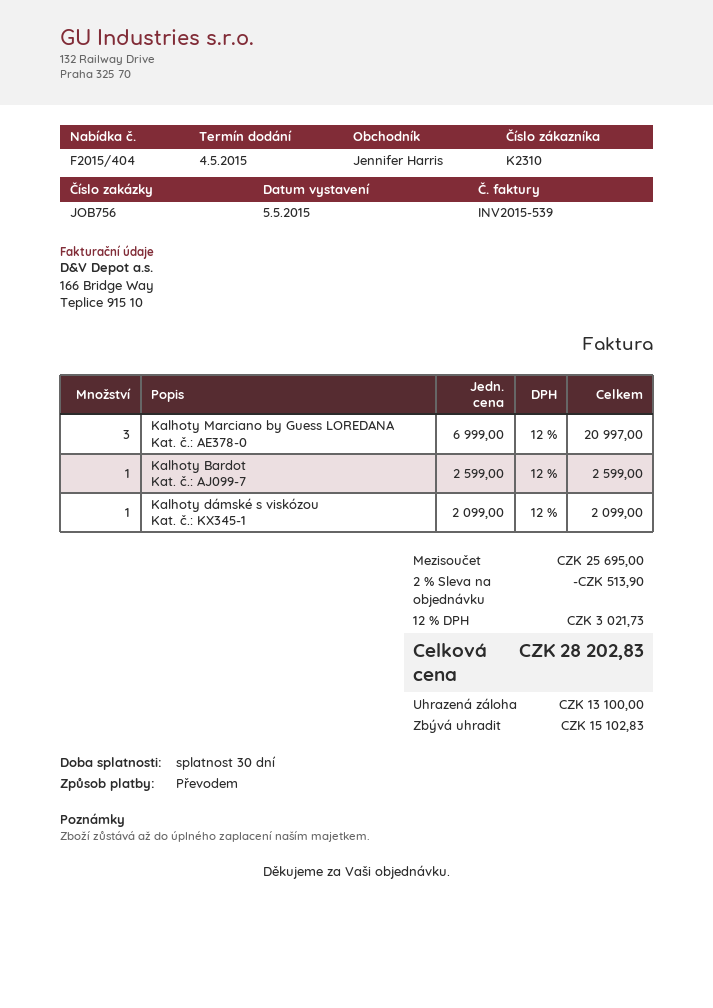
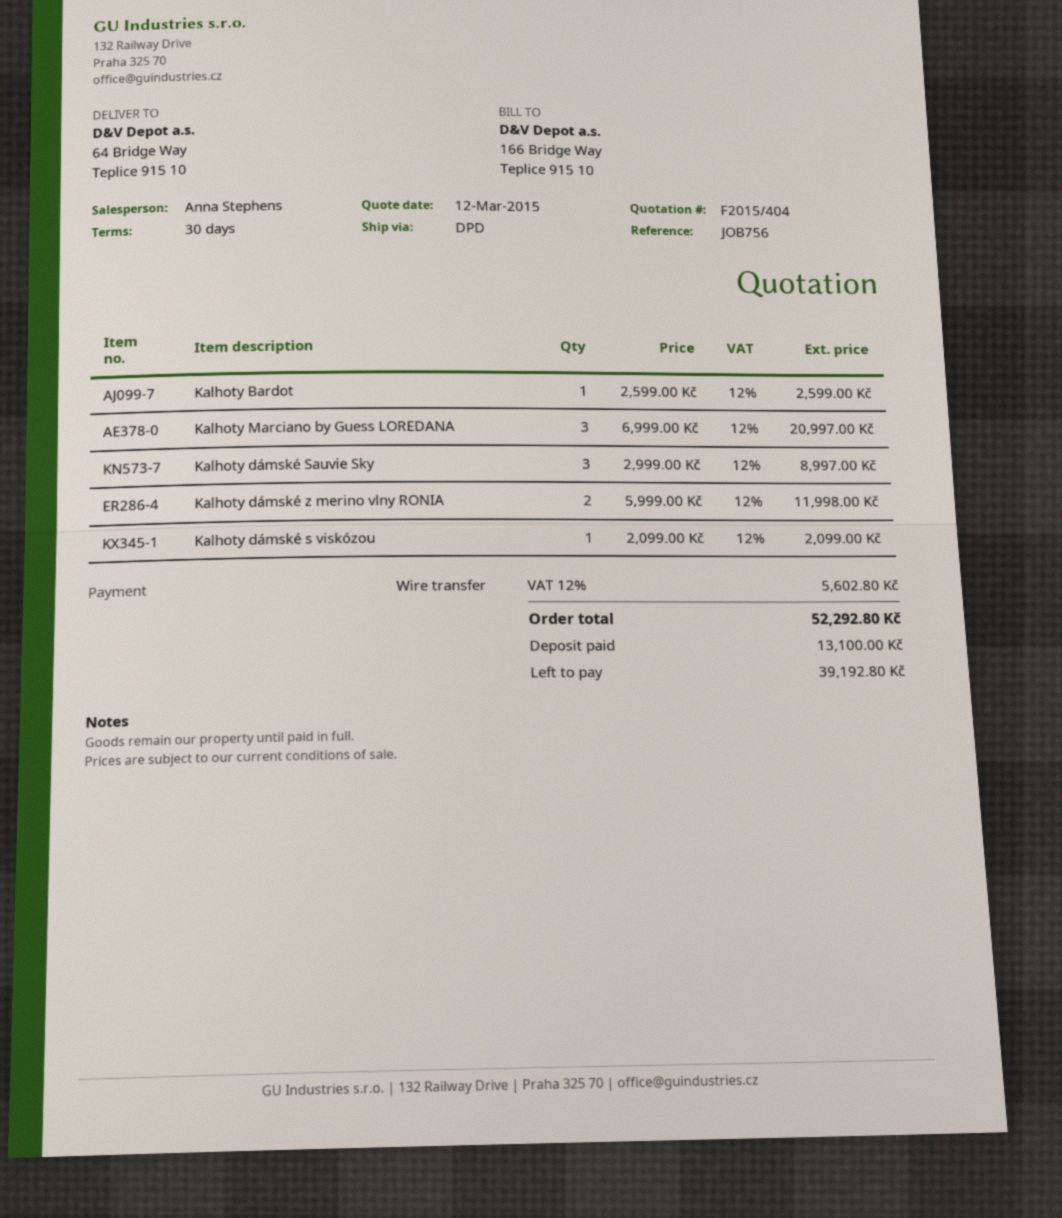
sales rep: Jennifer Harris -> Anna Stephens
Kalhoty dámské Sauvie Sky: none -> 3 x 2999.00 = 8997.00
Kalhoty dámské z merino vlny RONIA: none -> 2 x 5999.00 = 11998.00
discount: 2% = 513.90 -> none
tax: 12% = 3021.73 -> 12% = 5602.80
total: 28202.83 -> 52292.80
balance: 15102.83 -> 39192.80

